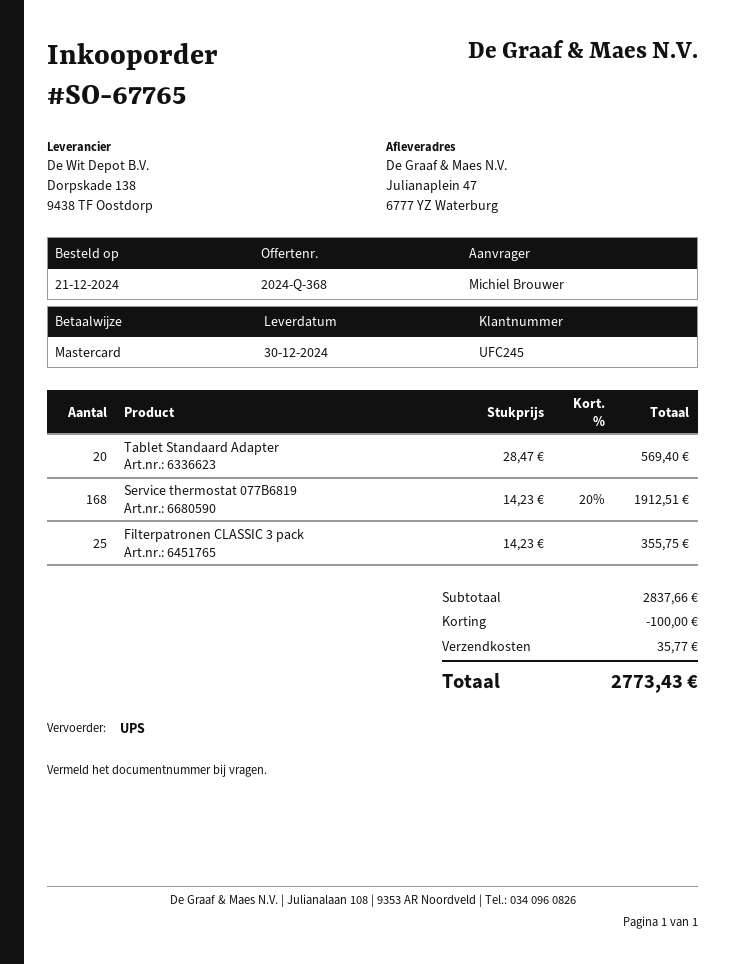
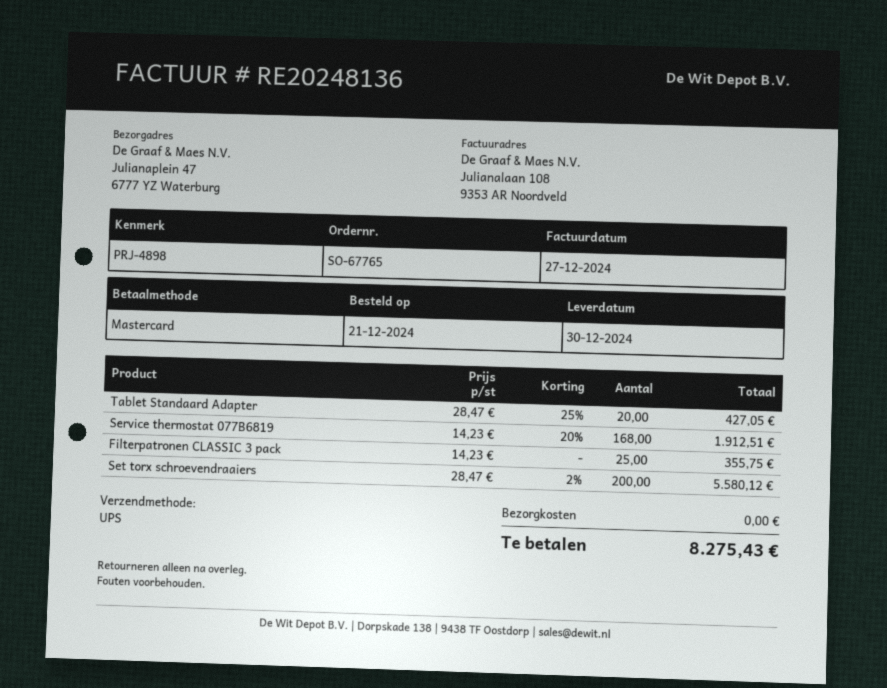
Tablet Standaard Adapter: 20 x 28.47 = 569.40 -> 20 x 28.47 - 25% = 427.05
Set torx schroevendraaiers: none -> 200 x 28.47 - 2% = 5580.12
discount: 100.00 -> none
shipping: 35.77 -> 0.00
total: 2773.43 -> 8275.43

